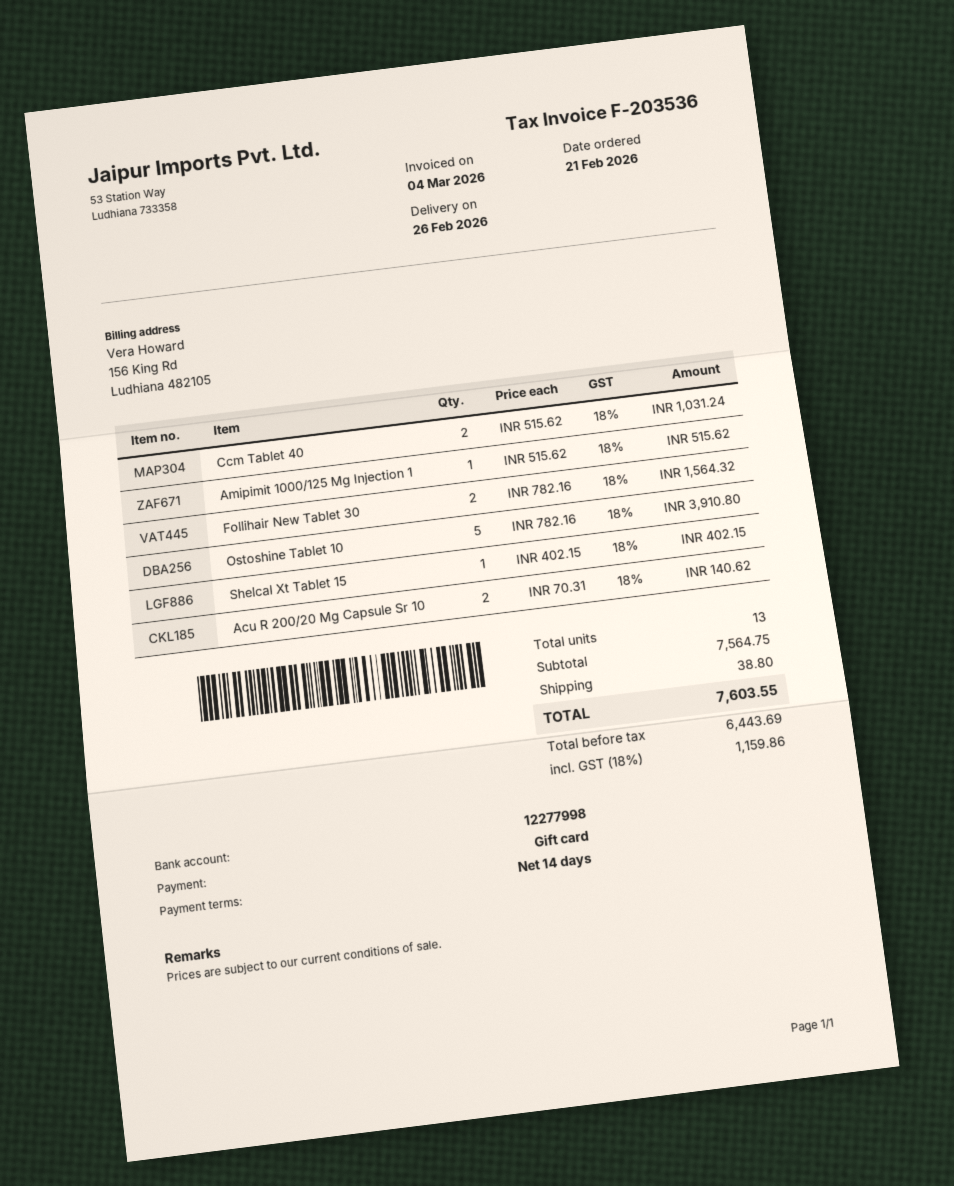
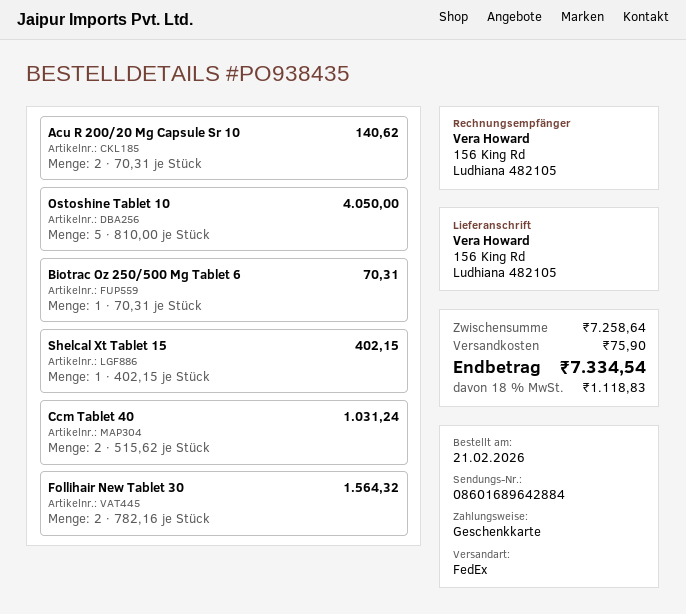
Amipimit 1000/125 Mg Injection 1: 1 x 515.62 = 515.62 -> none
Ostoshine Tablet 10: 5 x 782.16 = 3910.80 -> 5 x 810.00 = 4050.00
Biotrac Oz 250/500 Mg Tablet 6: none -> 1 x 70.31 = 70.31
subtotal: 7564.75 -> 7258.64
shipping: 38.80 -> 75.90
tax: 18% = 1159.86 -> 18% = 1118.83
total: 7603.55 -> 7334.54

